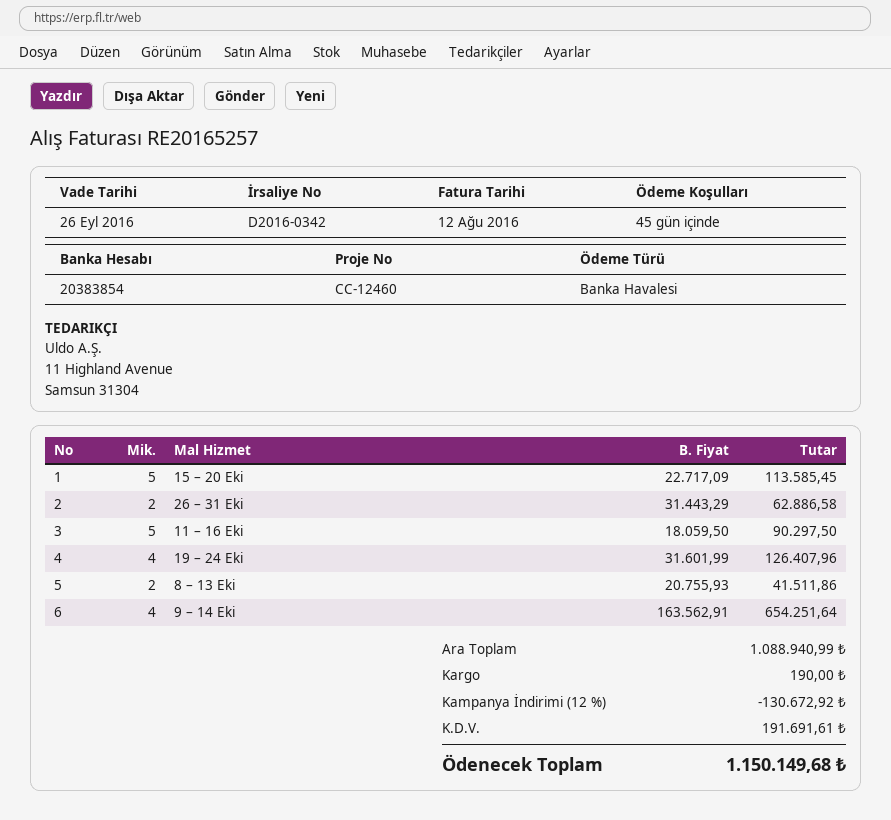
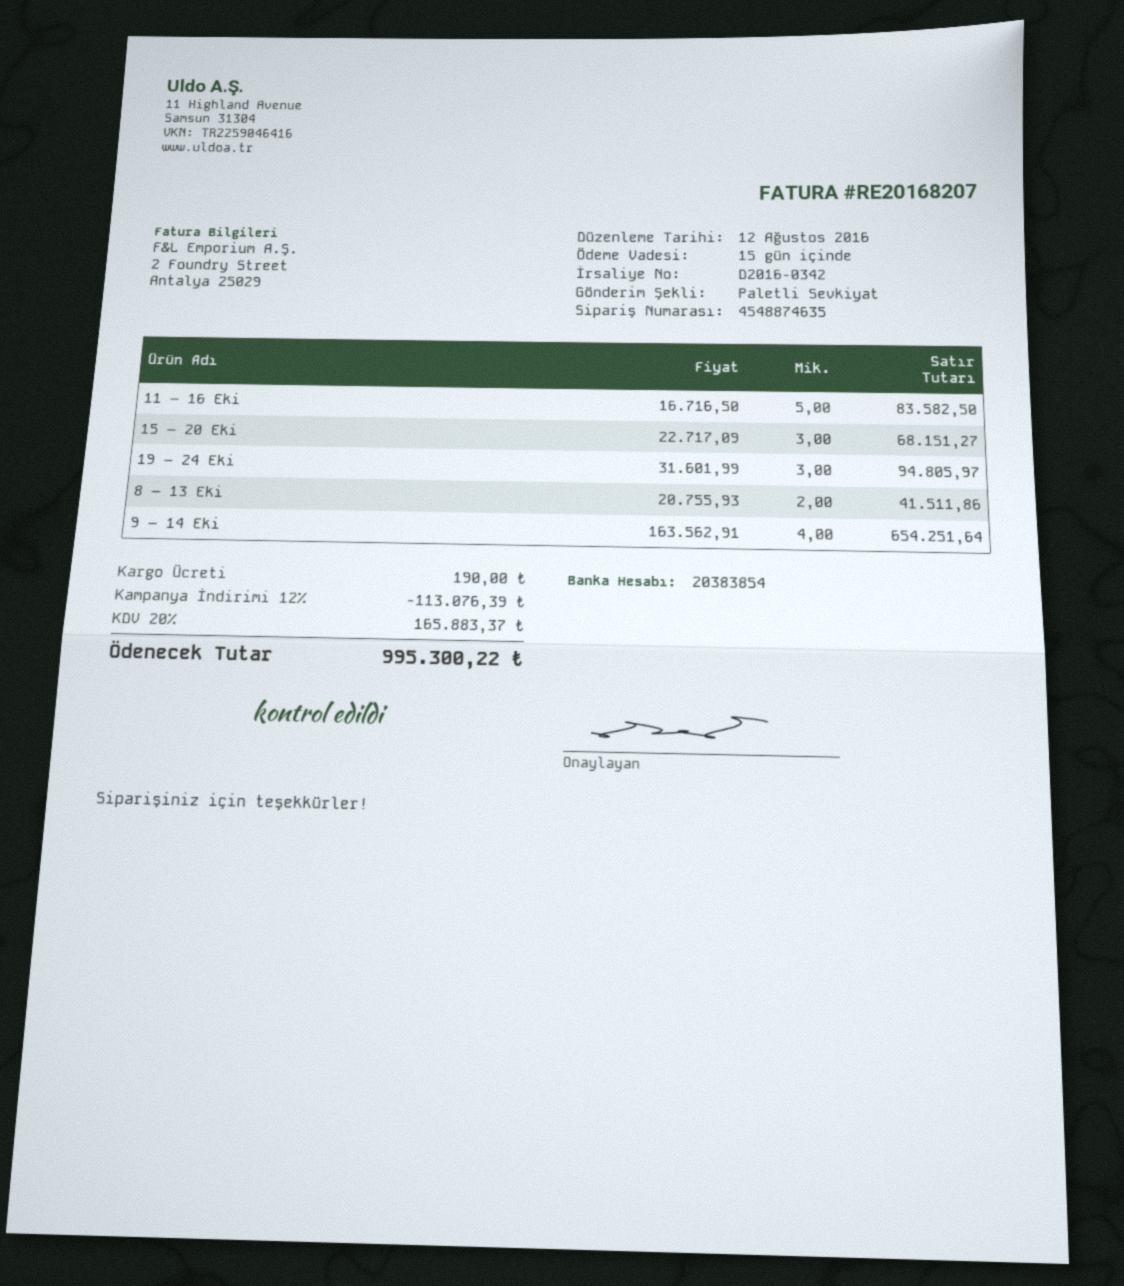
invoice number: RE20165257 -> RE20168207
payment terms: 45 days -> 15 days
15 – 20 Eki: 5 x 22717.09 = 113585.45 -> 3 x 22717.09 = 68151.27
26 – 31 Eki: 2 x 31443.29 = 62886.58 -> none
11 – 16 Eki: 5 x 18059.50 = 90297.50 -> 5 x 16716.50 = 83582.50
19 – 24 Eki: 4 x 31601.99 = 126407.96 -> 3 x 31601.99 = 94805.97
discount: 12% = 130672.92 -> 12% = 113076.39
tax: 191691.61 -> 165883.37
total: 1150149.68 -> 995300.22

